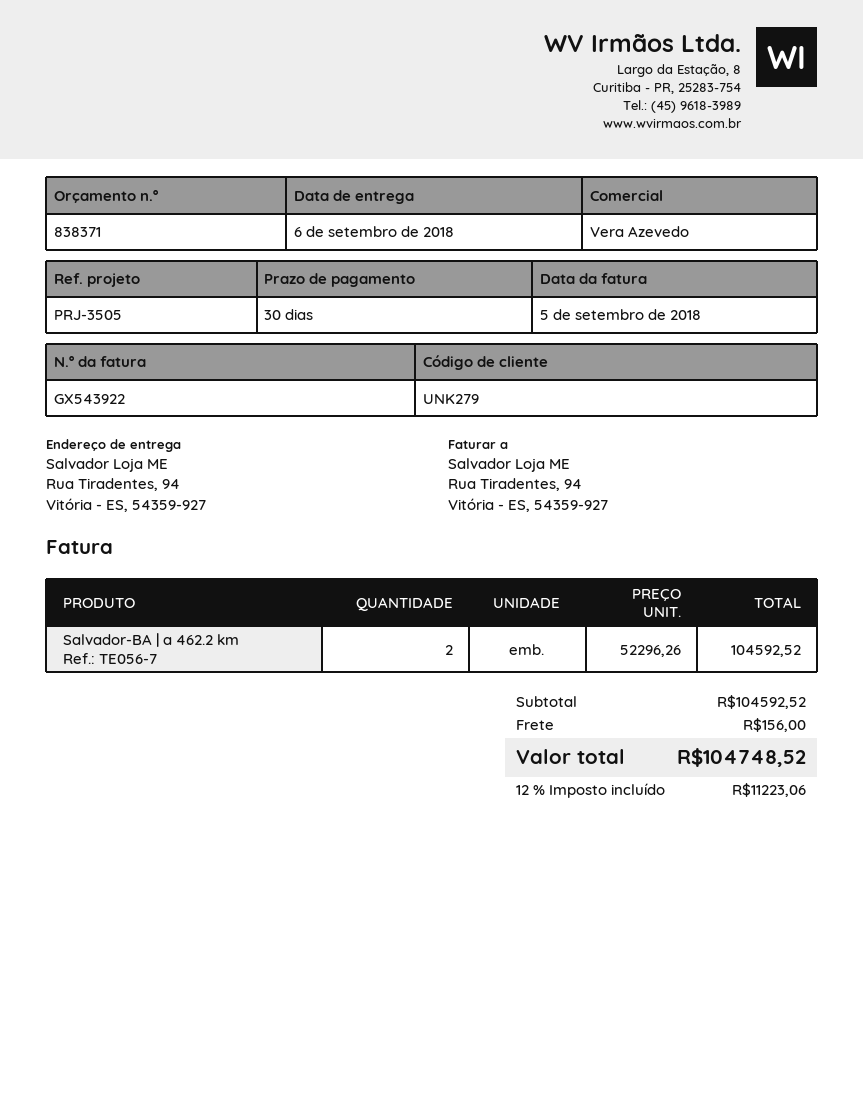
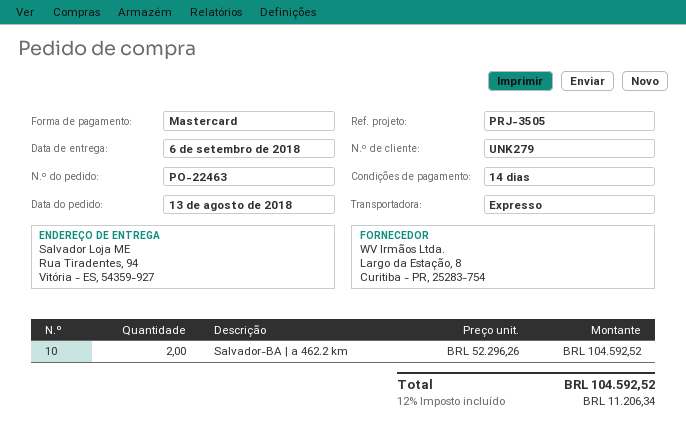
payment terms: 30 days -> 14 days
shipping: 156.00 -> none
tax: 12% = 11223.06 -> 12% = 11206.34
total: 104748.52 -> 104592.52

